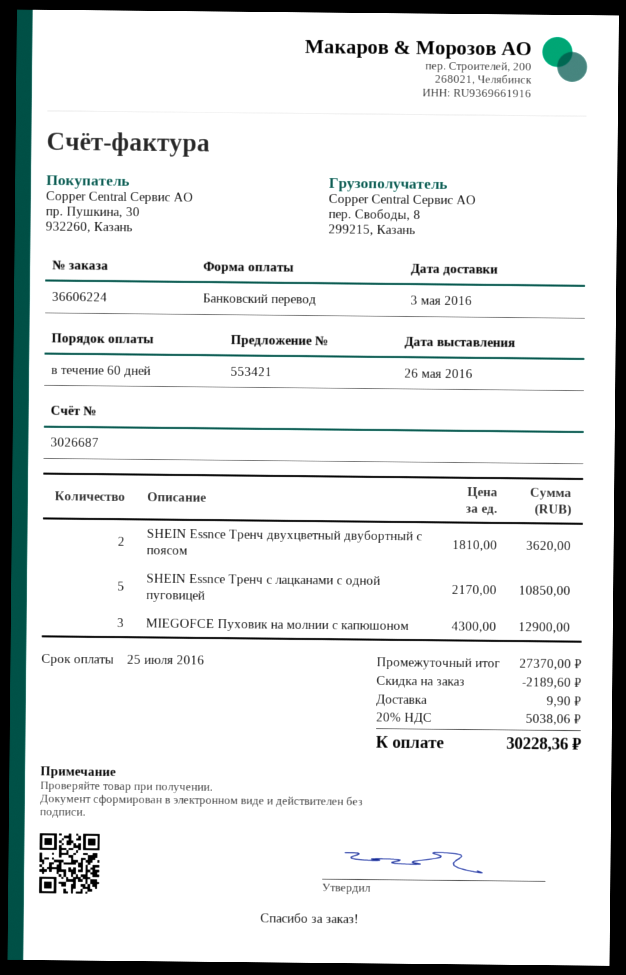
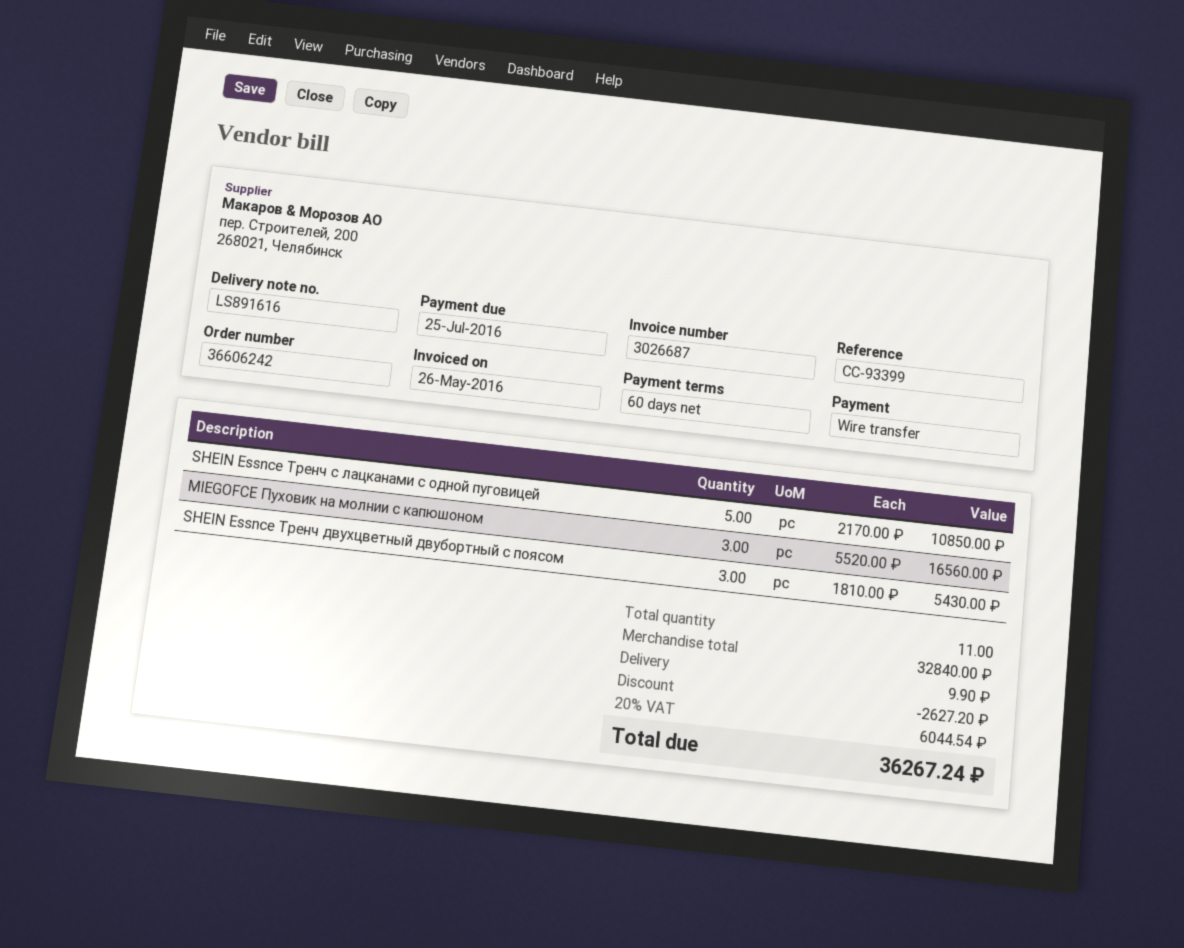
order number: 36606224 -> 36606242
SHEIN Essnce Тренч двухцветный двубортный с поясом: 2 x 1810.00 = 3620.00 -> 3 x 1810.00 = 5430.00
MIEGOFCE Пуховик на молнии с капюшоном: 3 x 4300.00 = 12900.00 -> 3 x 5520.00 = 16560.00
subtotal: 27370.00 -> 32840.00
discount: 2189.60 -> 2627.20
tax: 20% = 5038.06 -> 20% = 6044.54
total: 30228.36 -> 36267.24

